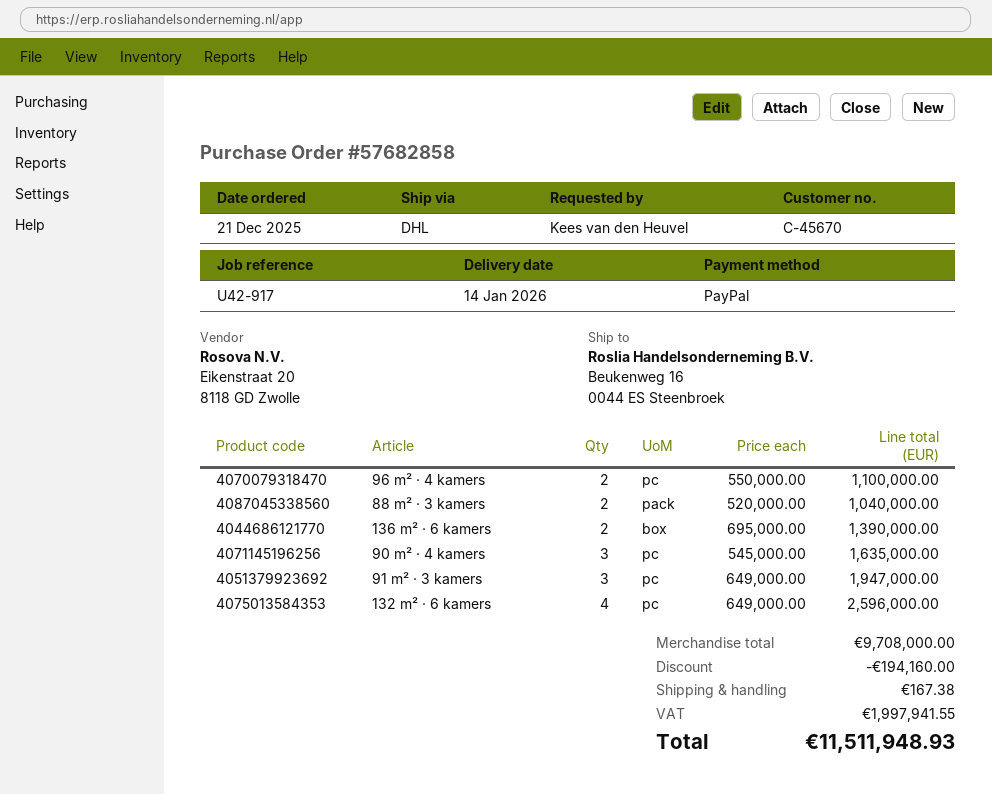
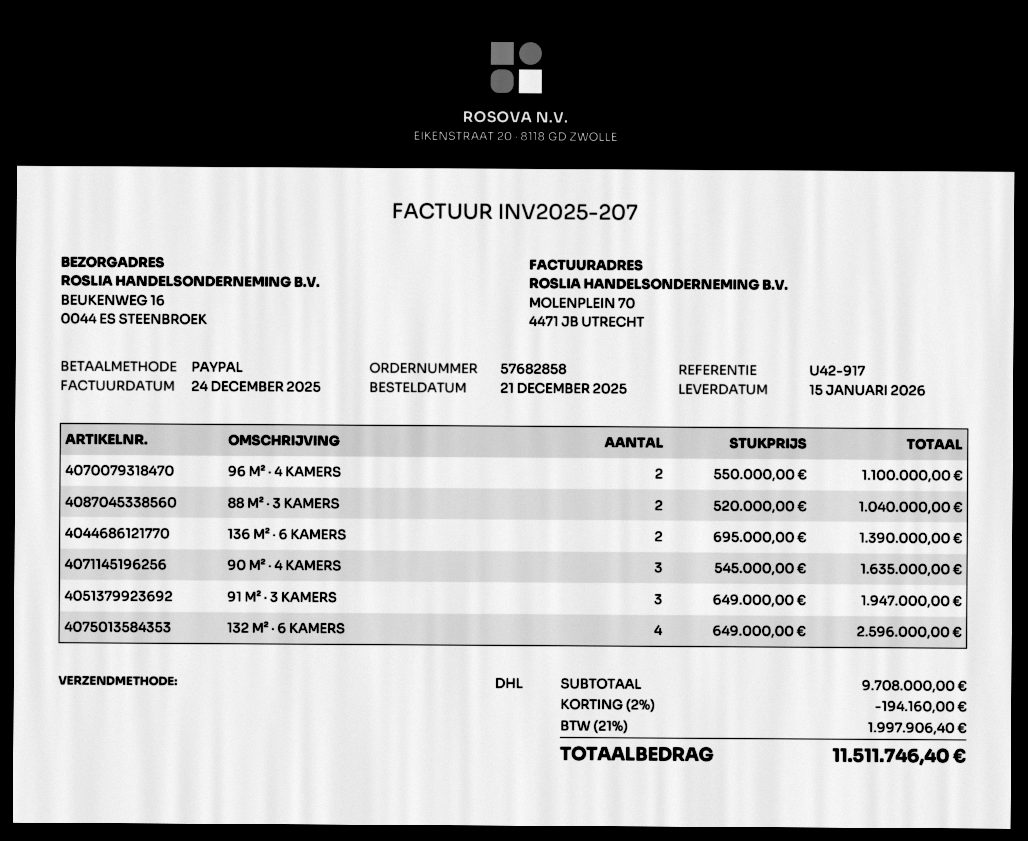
delivery date: 2026-01-14 -> 2026-01-15
shipping: 167.38 -> none
tax: 1997941.55 -> 1997906.40
total: 11511948.93 -> 11511746.40

